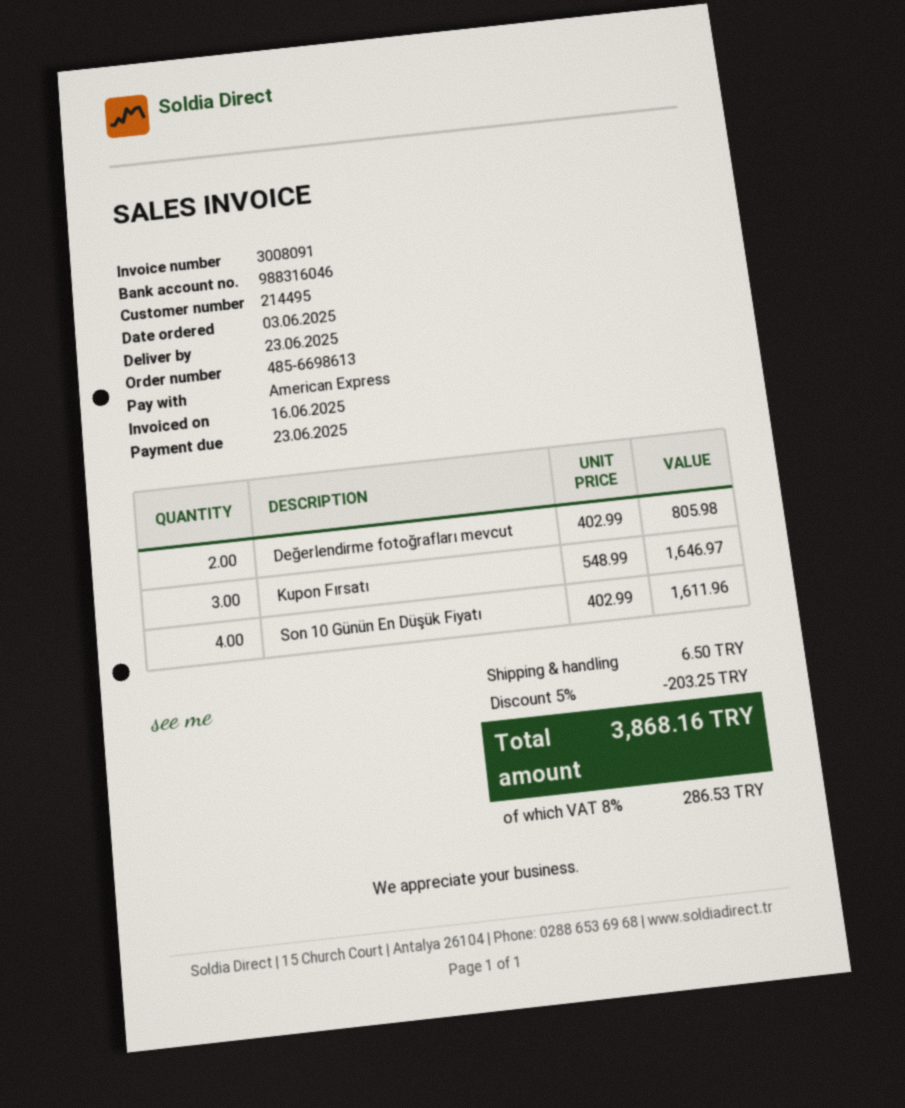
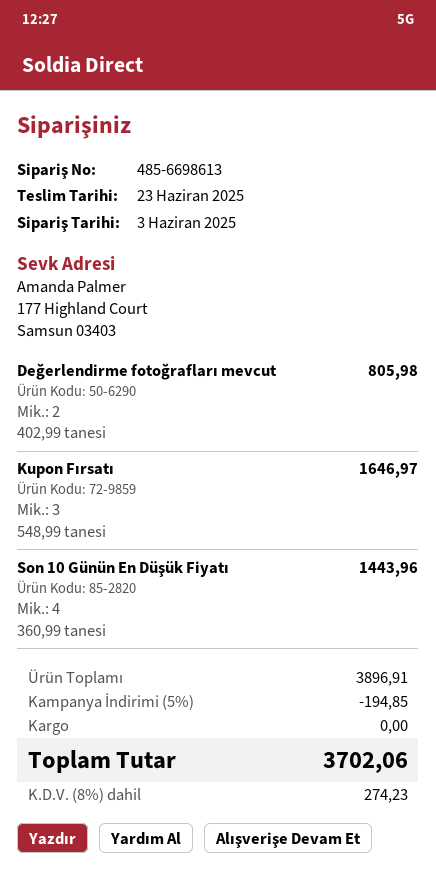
Son 10 Günün En Düşük Fiyatı: 4 x 402.99 = 1611.96 -> 4 x 360.99 = 1443.96
discount: 5% = 203.25 -> 5% = 194.85
shipping: 6.50 -> 0.00
tax: 8% = 286.53 -> 8% = 274.23
total: 3868.16 -> 3702.06

